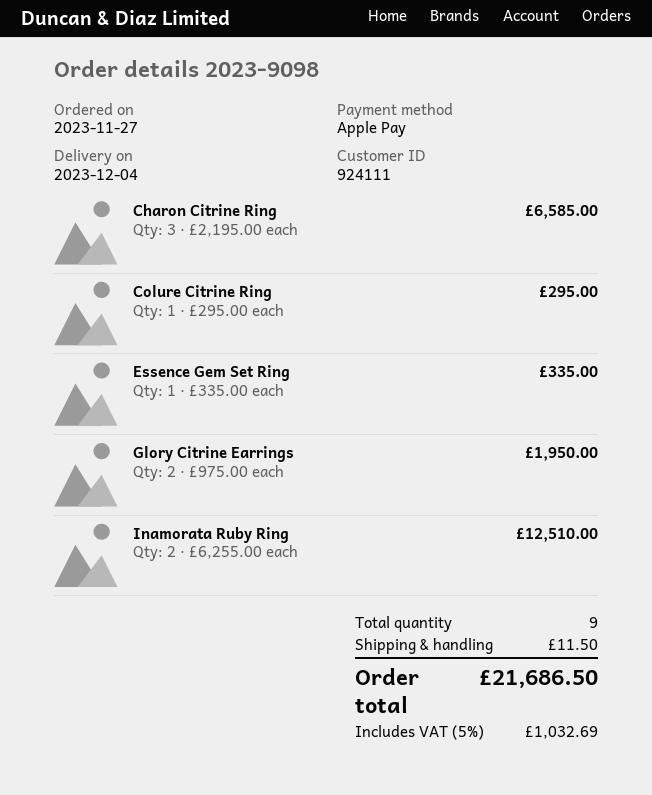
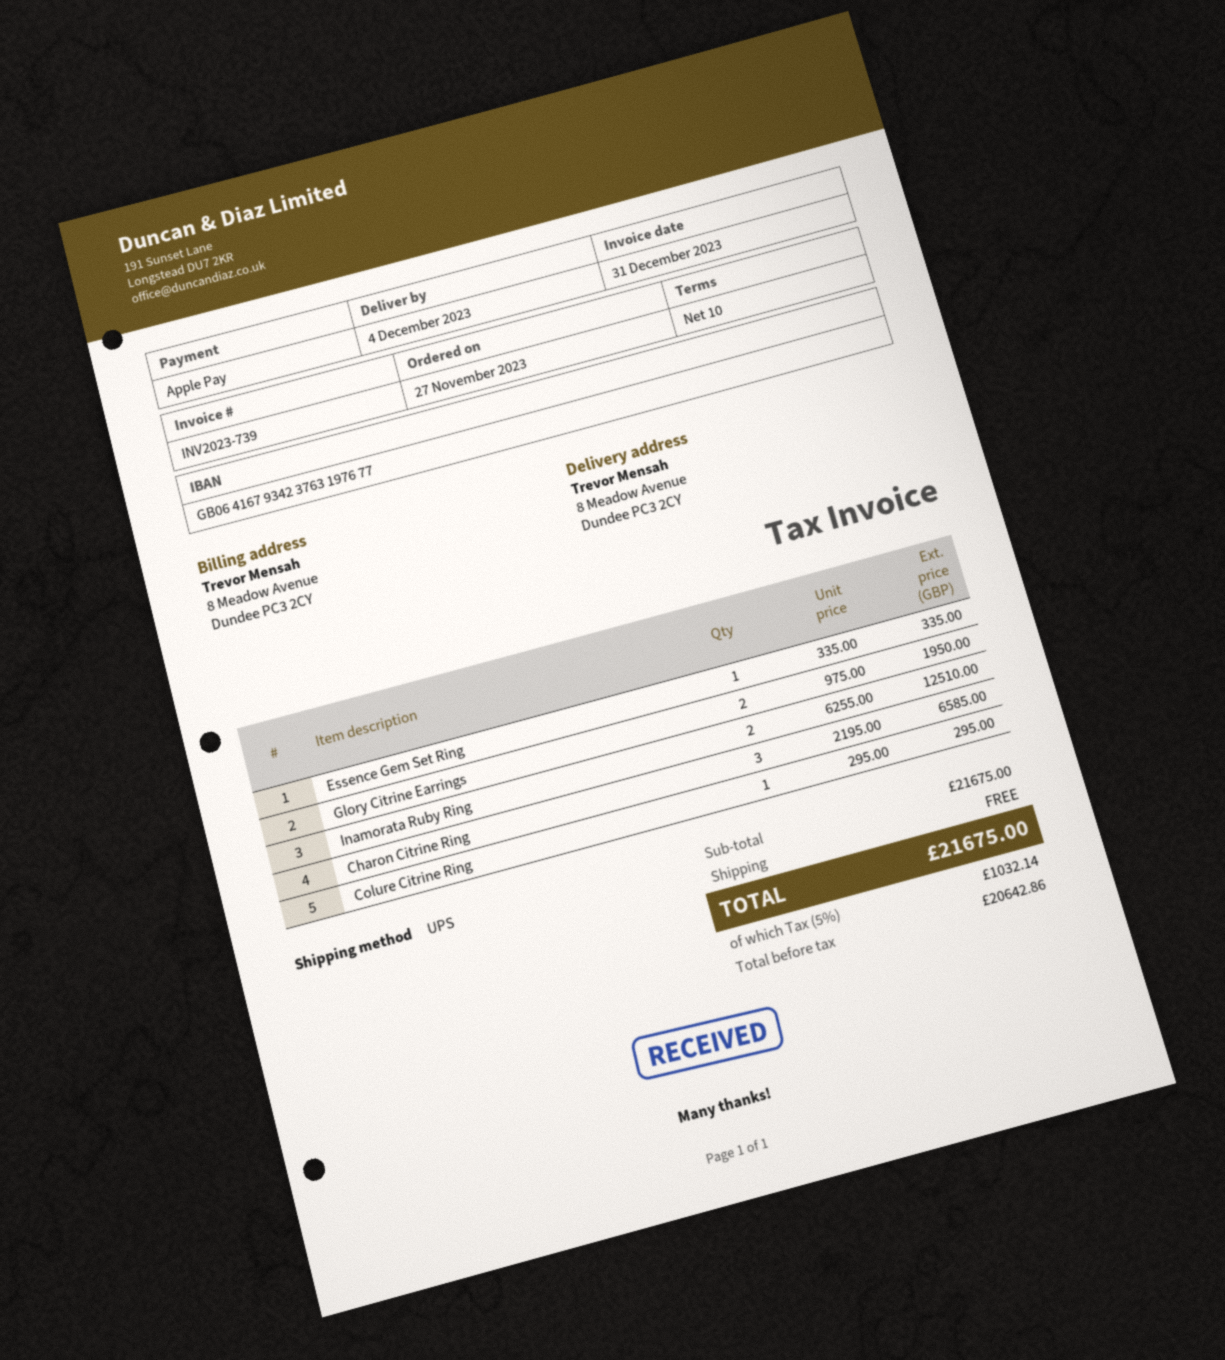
shipping: 11.50 -> 0.00
tax: 5% = 1032.69 -> 5% = 1032.14
total: 21686.50 -> 21675.00

